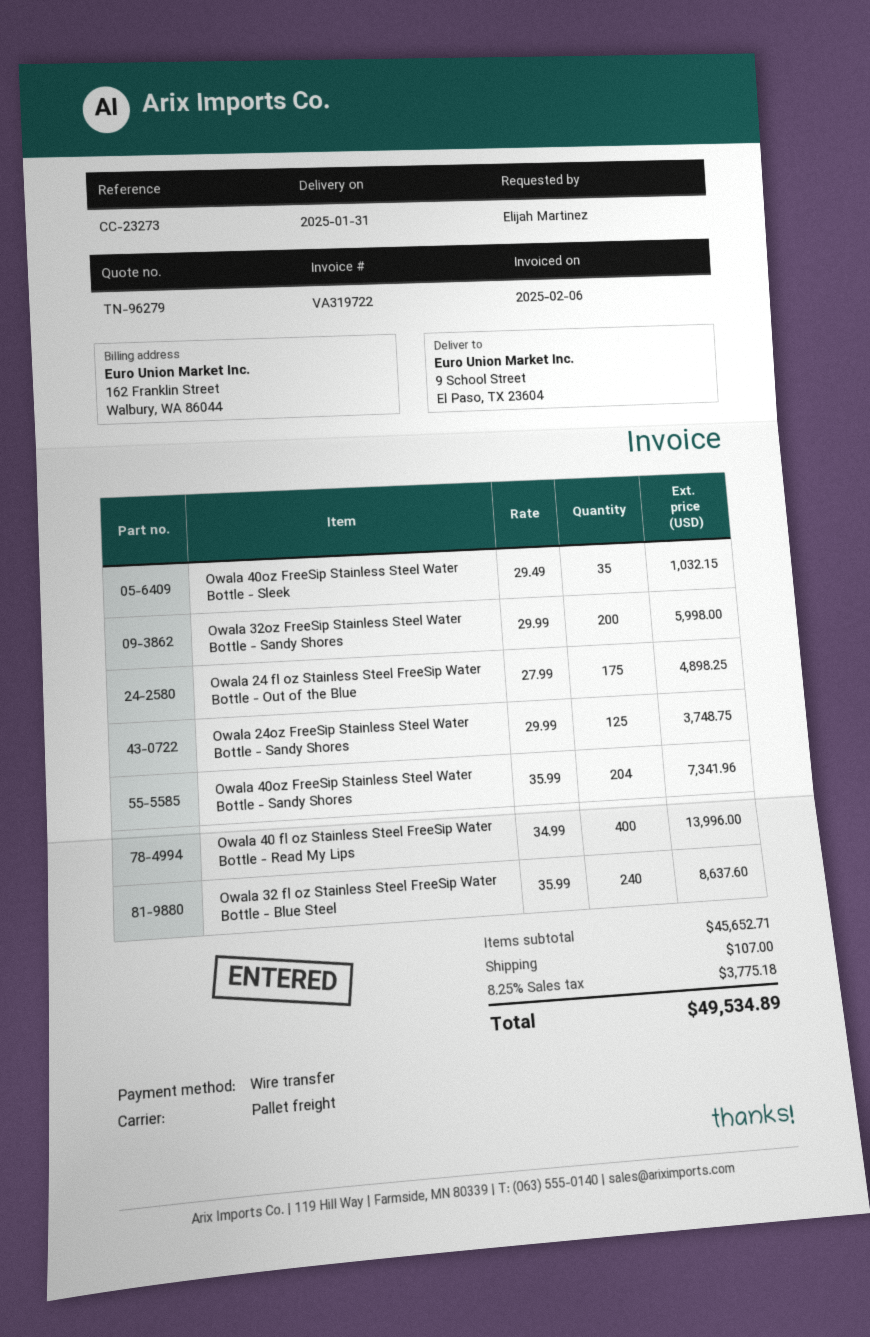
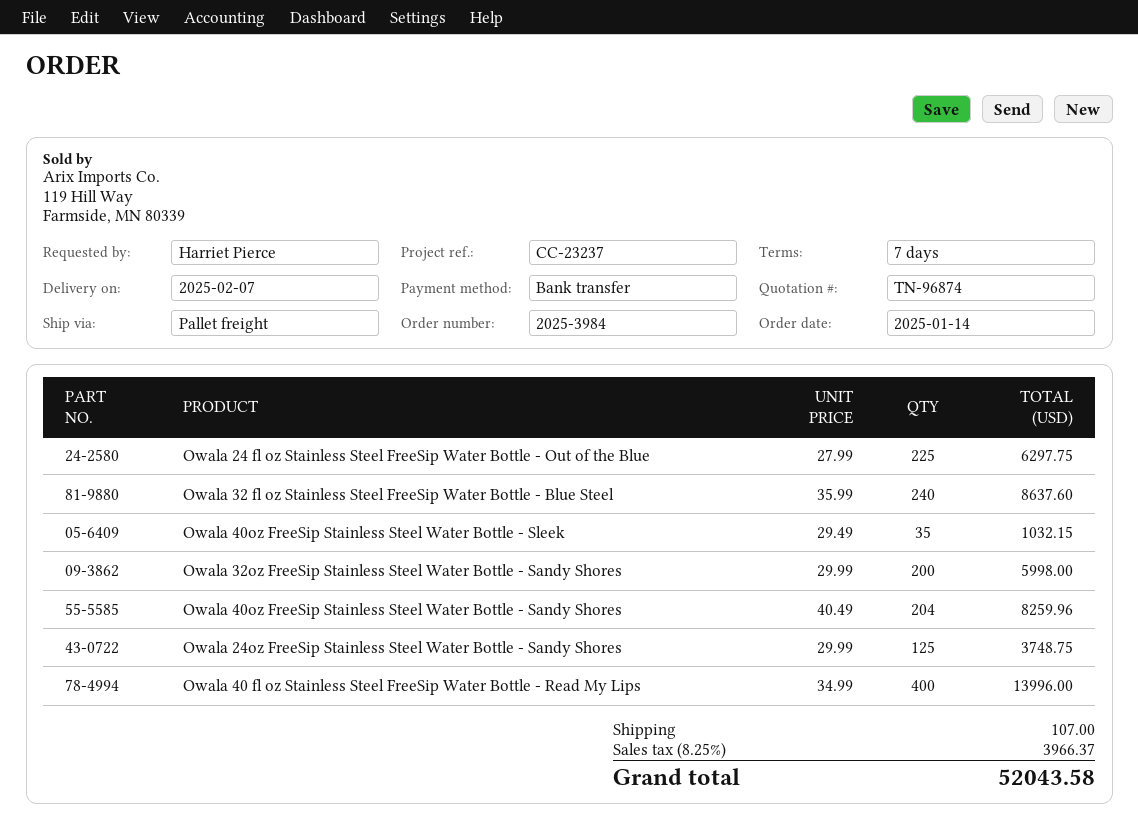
quote number: TN-96279 -> TN-96874
delivery date: 2025-01-31 -> 2025-02-07
reference: CC-23273 -> CC-23237
ordered by: Elijah Martinez -> Harriet Pierce
Owala 24 fl oz Stainless Steel FreeSip Water Bottle - Out of the Blue: 175 x 27.99 = 4898.25 -> 225 x 27.99 = 6297.75
Owala 40oz FreeSip Stainless Steel Water Bottle - Sandy Shores: 204 x 35.99 = 7341.96 -> 204 x 40.49 = 8259.96
tax: 8.25% = 3775.18 -> 8.25% = 3966.37
total: 49534.89 -> 52043.58

